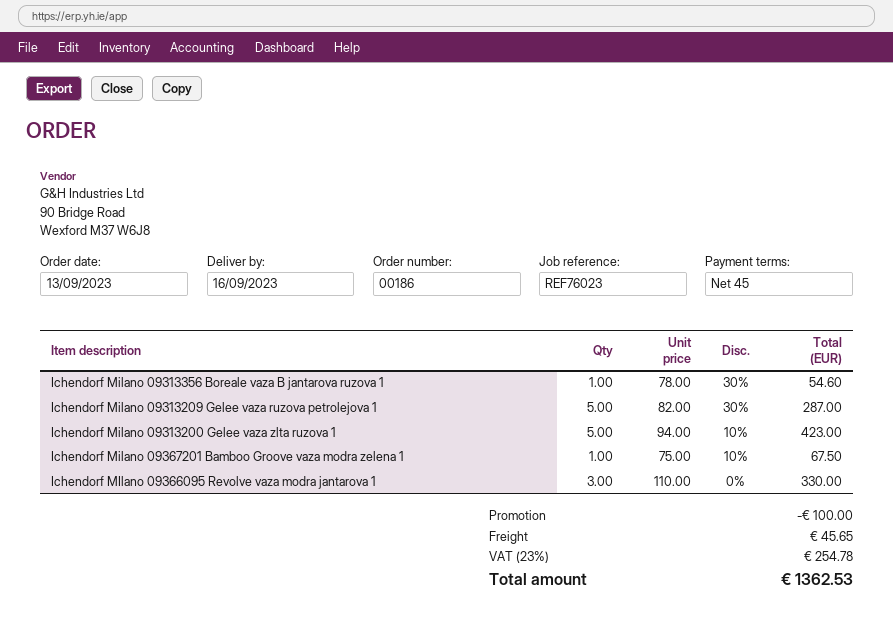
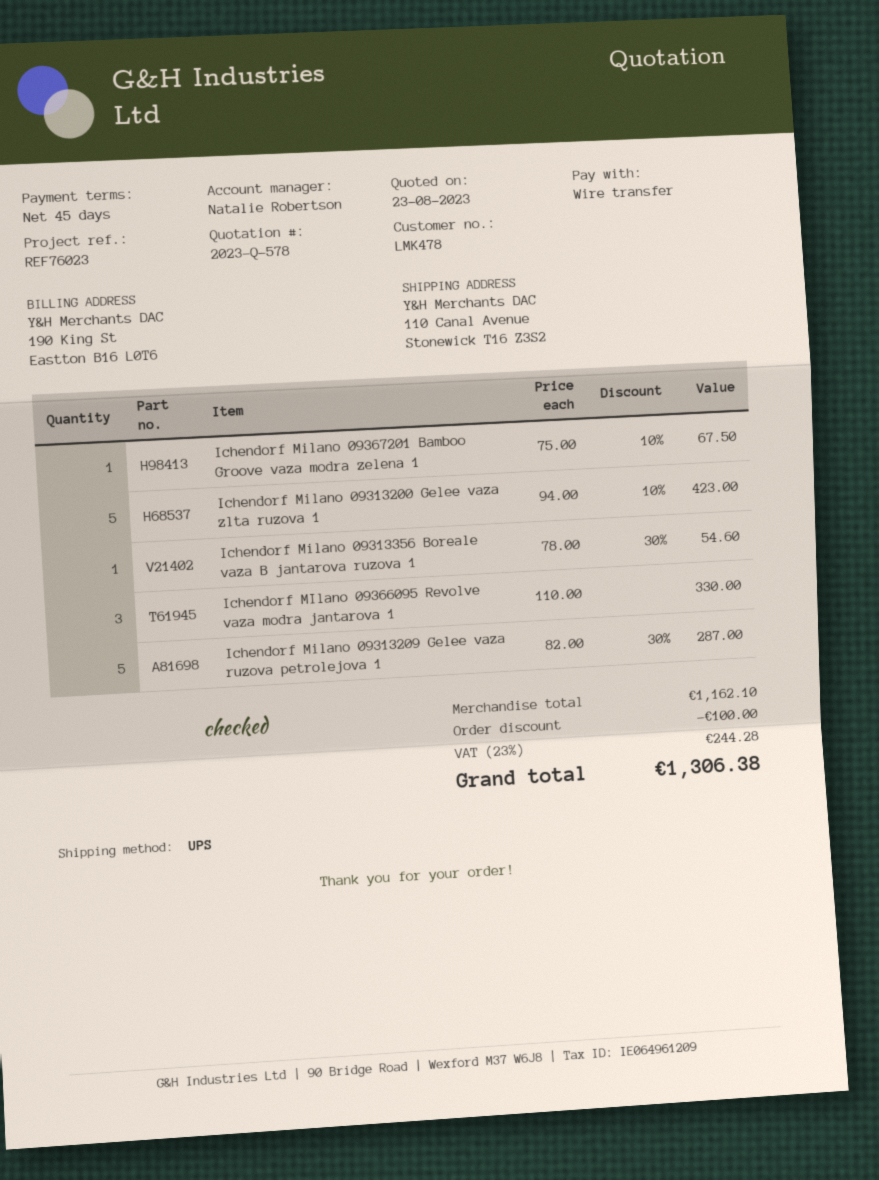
shipping: 45.65 -> none
tax: 23% = 254.78 -> 23% = 244.28
total: 1362.53 -> 1306.38

